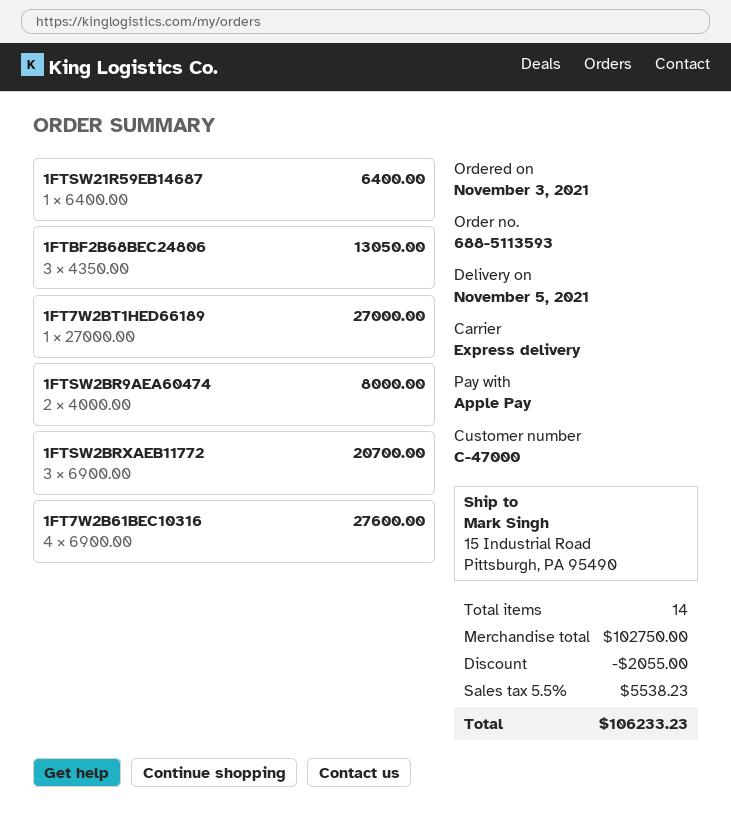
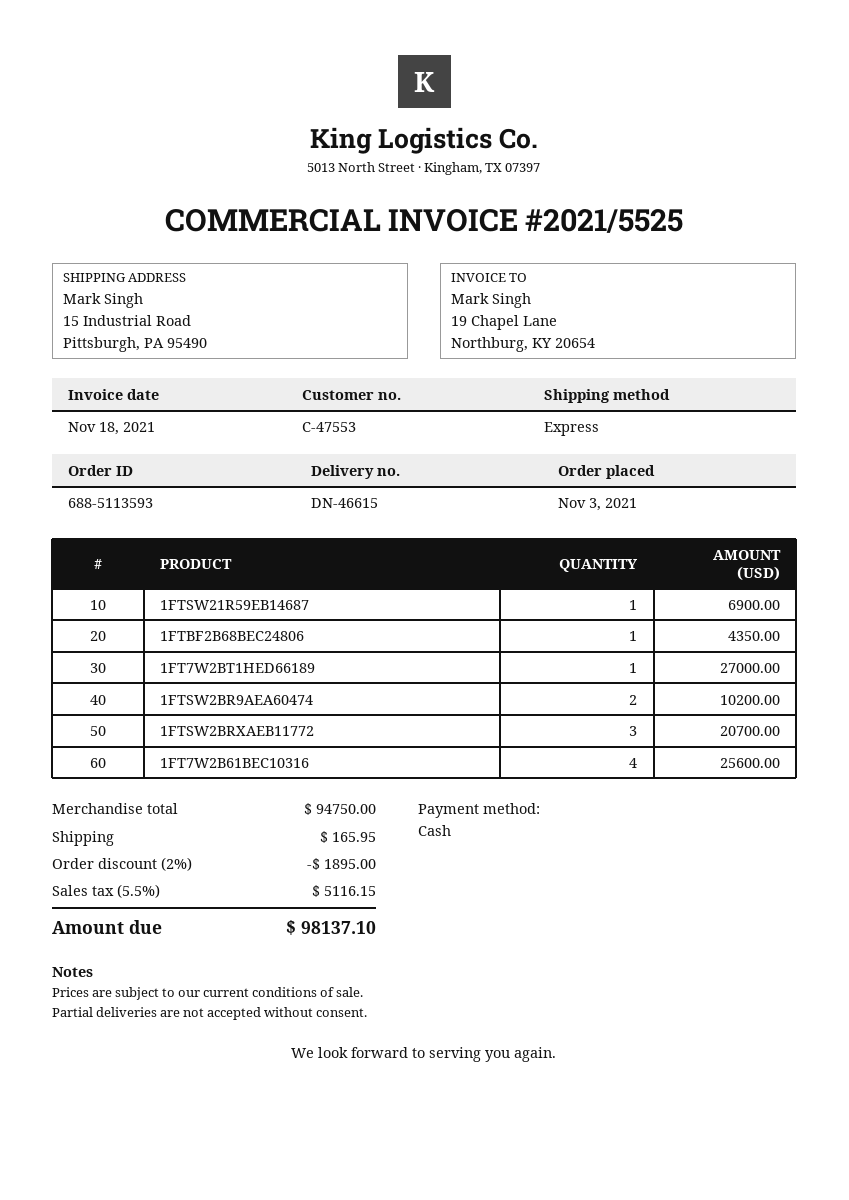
customer number: C-47000 -> C-47553
payment method: Apple Pay -> cash
1FTSW21R59EB14687: 1 for 6400.00 -> 1 for 6900.00
1FTBF2B68BEC24806: 3 for 13050.00 -> 1 for 4350.00
1FTSW2BR9AEA60474: 2 for 8000.00 -> 2 for 10200.00
1FT7W2B61BEC10316: 4 for 27600.00 -> 4 for 25600.00
subtotal: 102750.00 -> 94750.00
discount: 2055.00 -> 1895.00
shipping: none -> 165.95
tax: 5.5% = 5538.23 -> 5.5% = 5116.15
total: 106233.23 -> 98137.10

